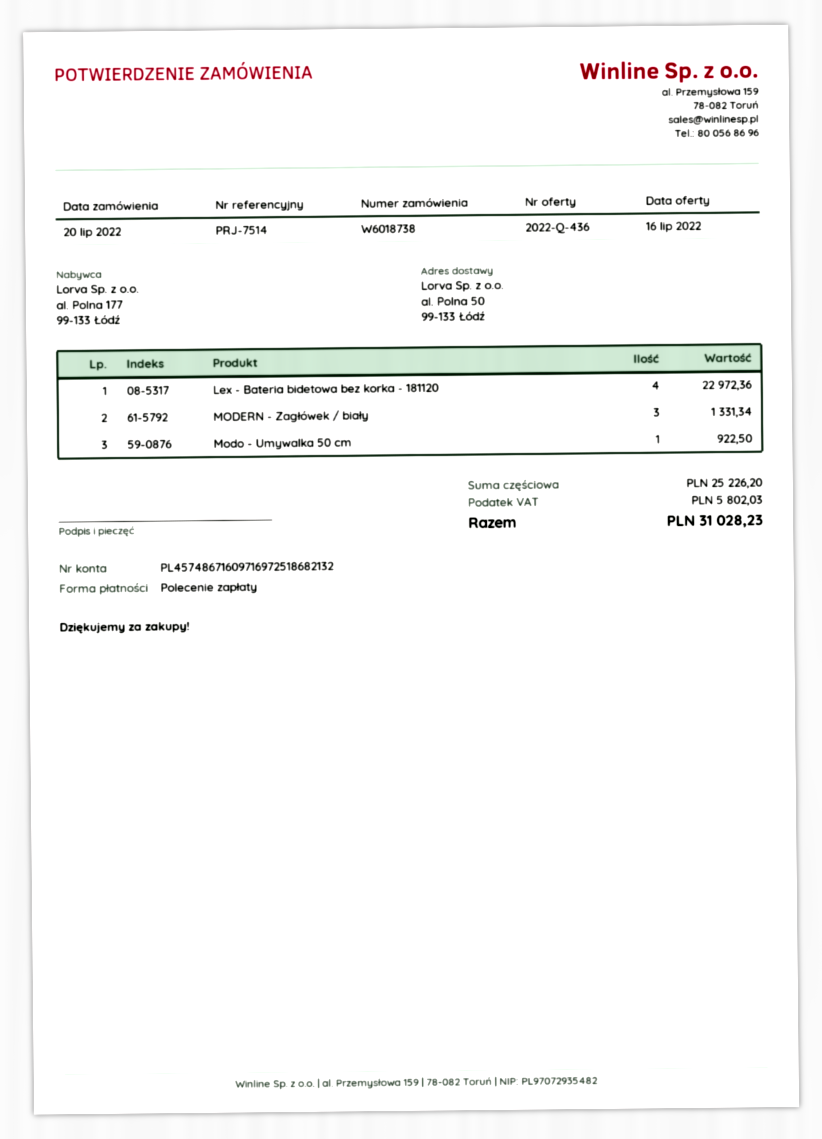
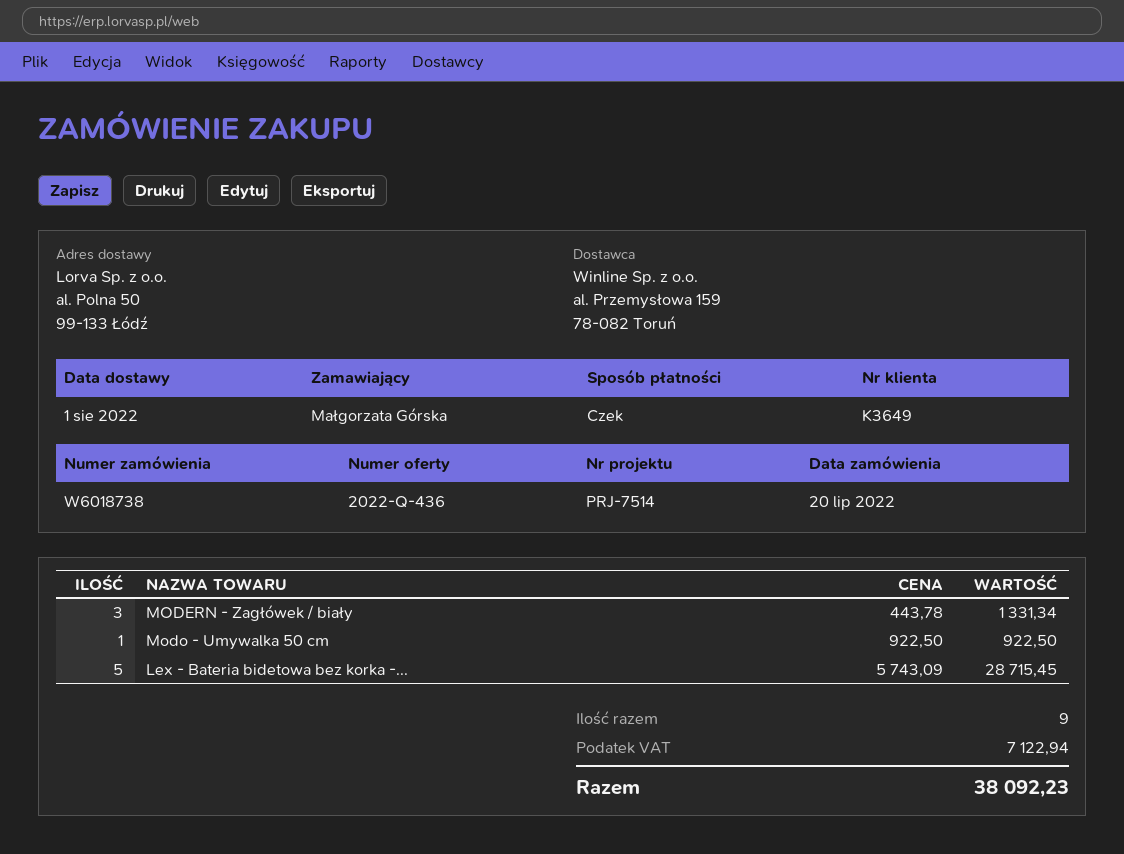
payment method: direct debit -> cheque
Lex - Bateria bidetowa bez korka - 181120: 4 for 22972.36 -> 5 for 28715.45
tax: 5802.03 -> 7122.94
total: 31028.23 -> 38092.23

